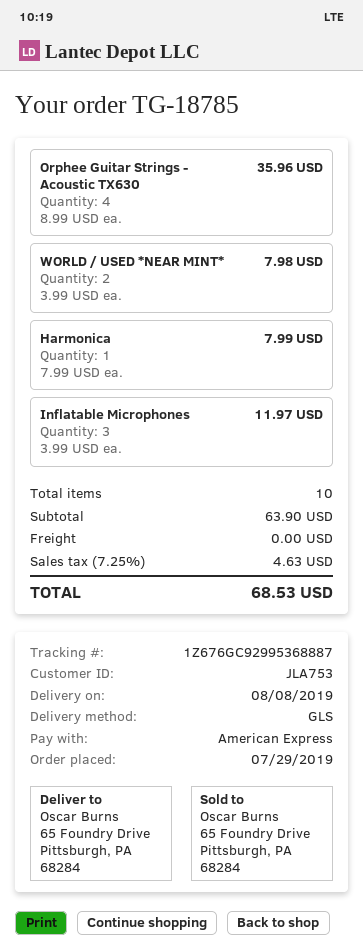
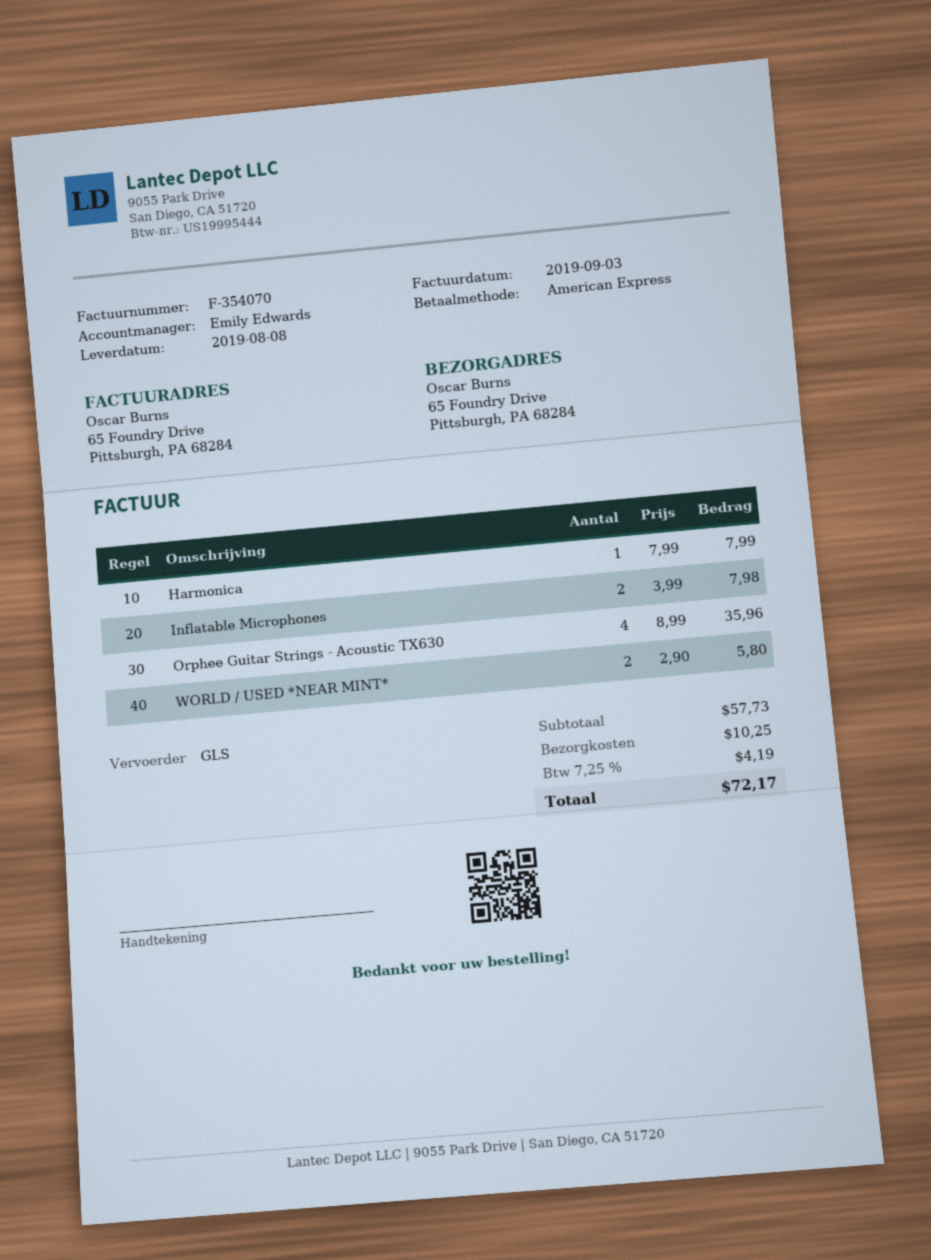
WORLD / USED *NEAR MINT*: 2 x 3.99 = 7.98 -> 2 x 2.90 = 5.80
Inflatable Microphones: 3 x 3.99 = 11.97 -> 2 x 3.99 = 7.98
subtotal: 63.90 -> 57.73
shipping: 0.00 -> 10.25
tax: 7.25% = 4.63 -> 7.25% = 4.19
total: 68.53 -> 72.17

